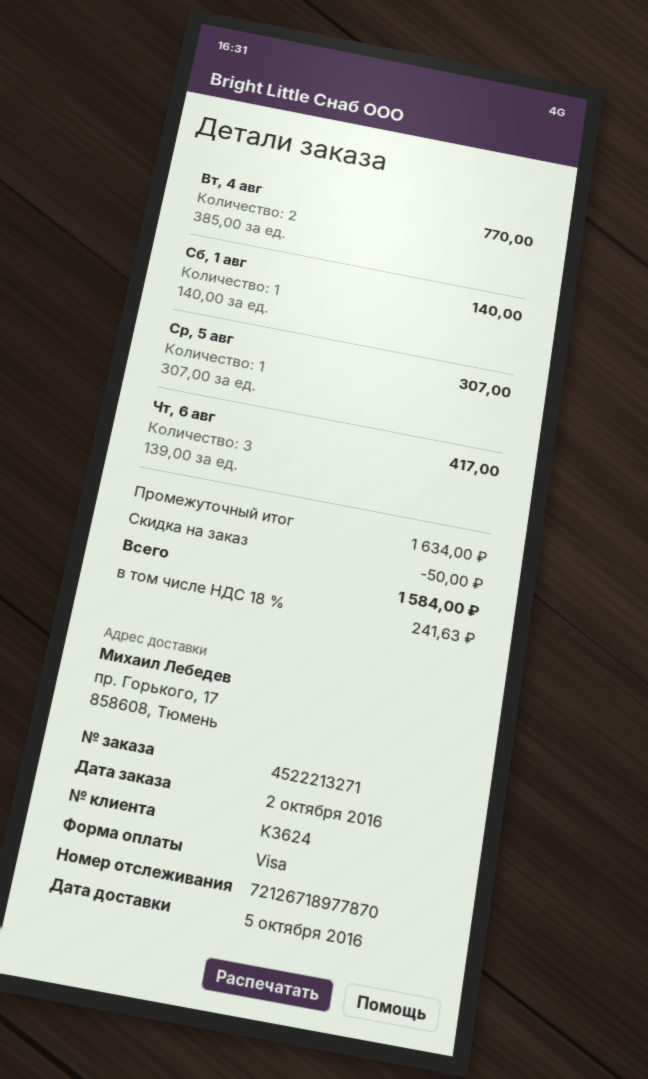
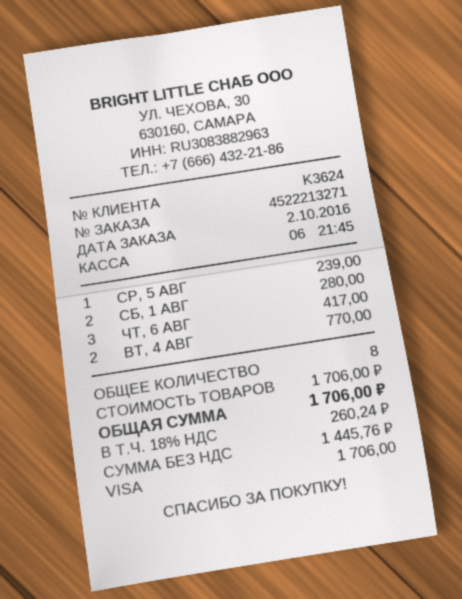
Сб, 1 авг: 1 for 140.00 -> 2 for 280.00
Ср, 5 авг: 1 for 307.00 -> 1 for 239.00
subtotal: 1634.00 -> 1706.00
discount: 50.00 -> none
tax: 18% = 241.63 -> 18% = 260.24
total: 1584.00 -> 1706.00

